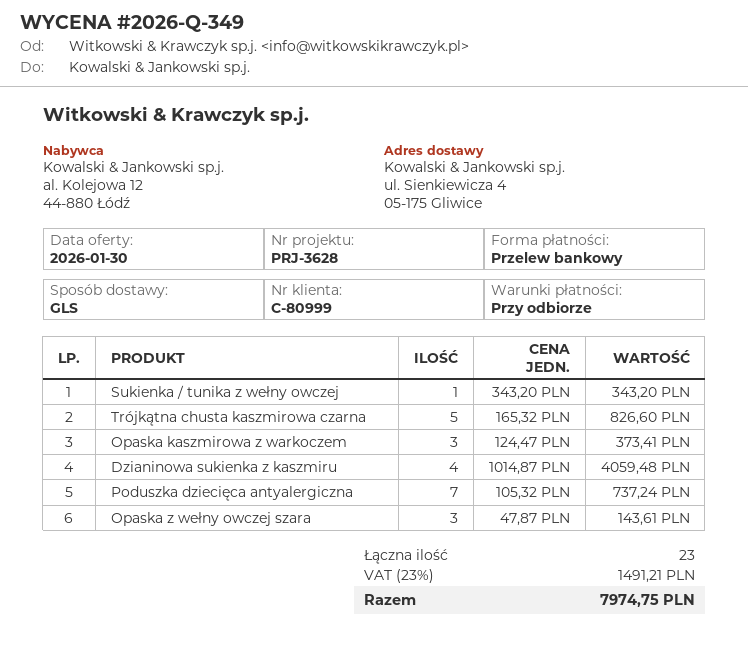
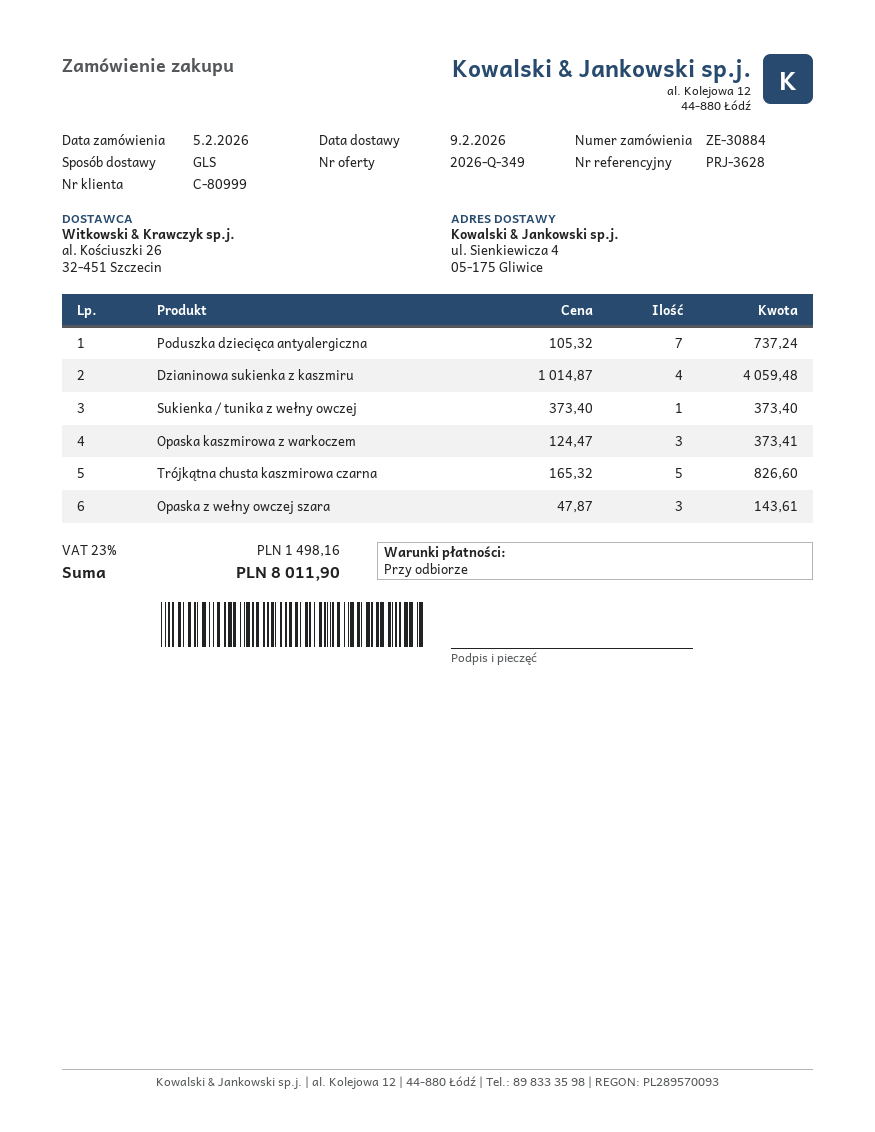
Sukienka / tunika z wełny owczej: 1 x 343.20 = 343.20 -> 1 x 373.40 = 373.40
tax: 23% = 1491.21 -> 23% = 1498.16
total: 7974.75 -> 8011.90

